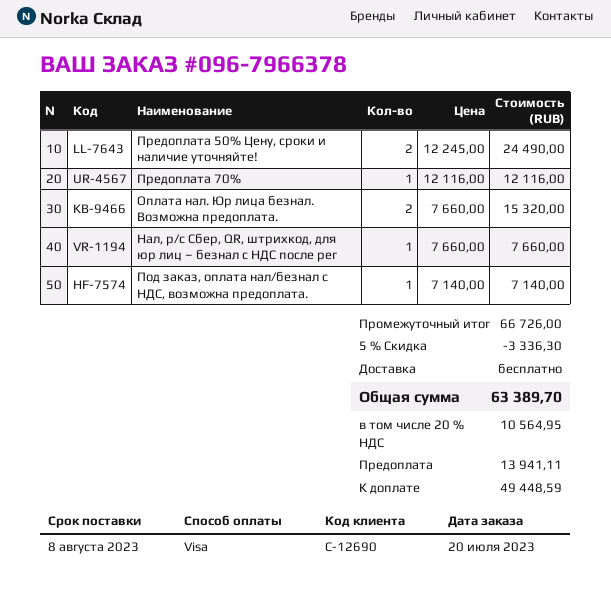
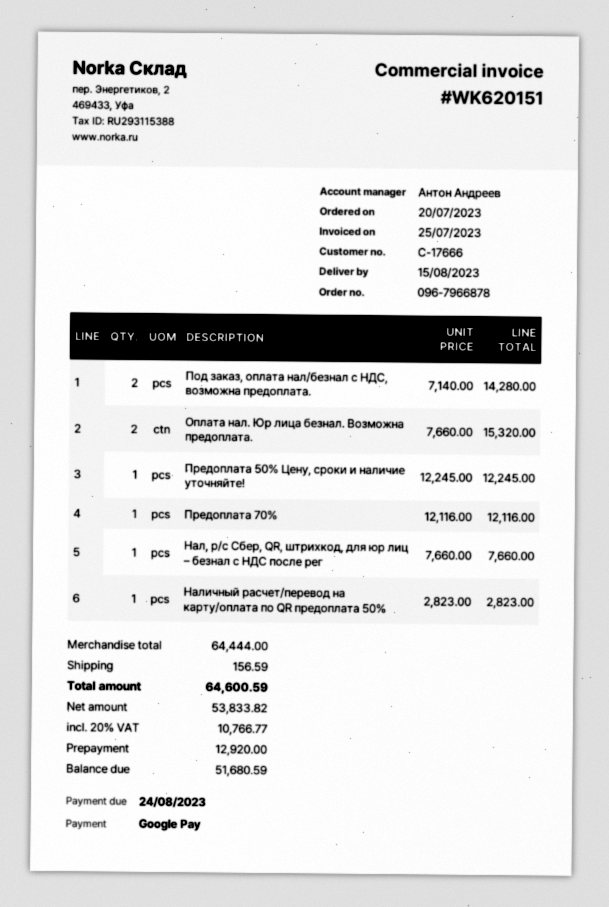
order number: 096-7966378 -> 096-7966878
delivery date: 2023-08-08 -> 2023-08-15
customer number: C-12690 -> C-17666
payment method: Visa -> Google Pay
Предоплата 50% Цену, сроки и наличие уточняйте!: 2 x 12245.00 = 24490.00 -> 1 x 12245.00 = 12245.00
Под заказ, оплата нал/безнал с НДС, возможна предоплата.: 1 x 7140.00 = 7140.00 -> 2 x 7140.00 = 14280.00
Наличный расчет/перевод на карту/оплата по QR предоплата 50%: none -> 1 x 2823.00 = 2823.00
subtotal: 66726.00 -> 64444.00
discount: 5% = 3336.30 -> none
shipping: 0.00 -> 156.59
tax: 20% = 10564.95 -> 20% = 10766.77
total: 63389.70 -> 64600.59
deposit: 13941.11 -> 12920.00
balance: 49448.59 -> 51680.59

